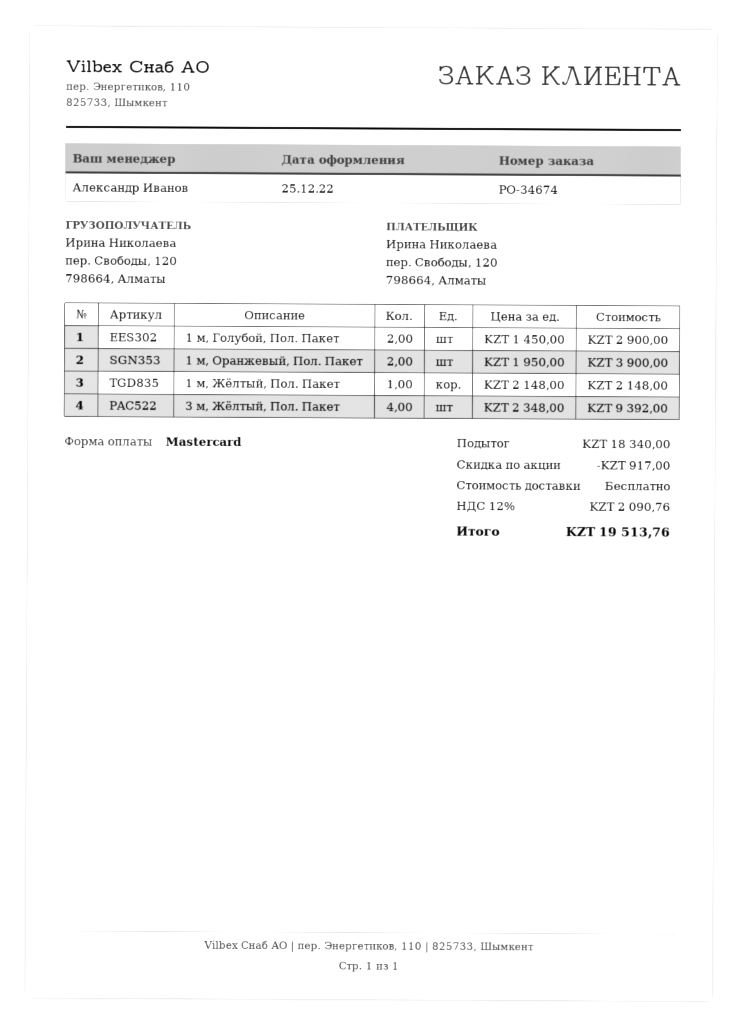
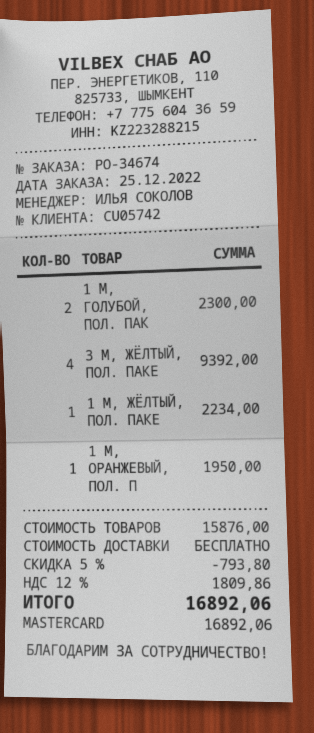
sales rep: Александр Иванов -> ИЛЬЯ СОКОЛОВ
1 м, Голубой, Пол. Пакет: 2 for 2900.00 -> 2 for 2300.00
1 м, Оранжевый, Пол. Пакет: 2 for 3900.00 -> 1 for 1950.00
1 м, Жёлтый, Пол. Пакет: 1 for 2148.00 -> 1 for 2234.00
subtotal: 18340.00 -> 15876.00
discount: 917.00 -> 793.80
tax: 12% = 2090.76 -> 12% = 1809.86
total: 19513.76 -> 16892.06

